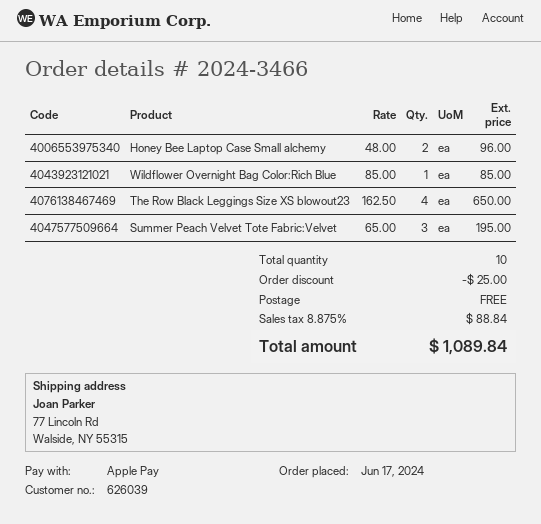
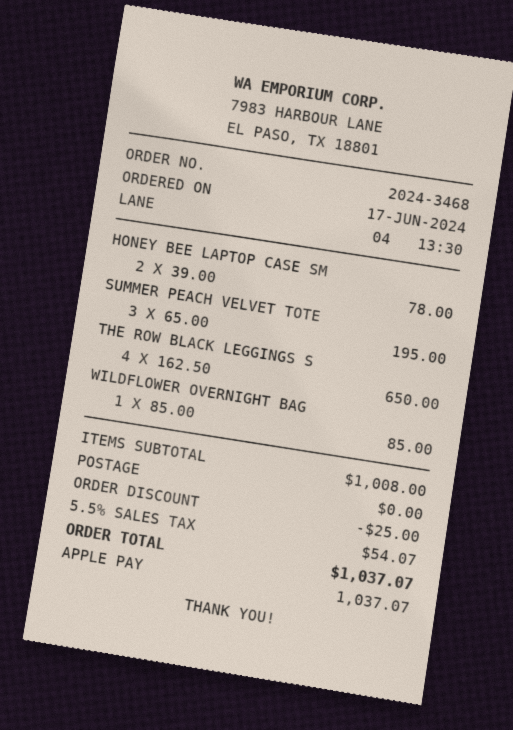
order number: 2024-3466 -> 2024-3468
Honey Bee Laptop Case Small alchemy: 2 x 48.00 = 96.00 -> 2 x 39.00 = 78.00
tax: 8.875% = 88.84 -> 5.5% = 54.07
total: 1089.84 -> 1037.07

